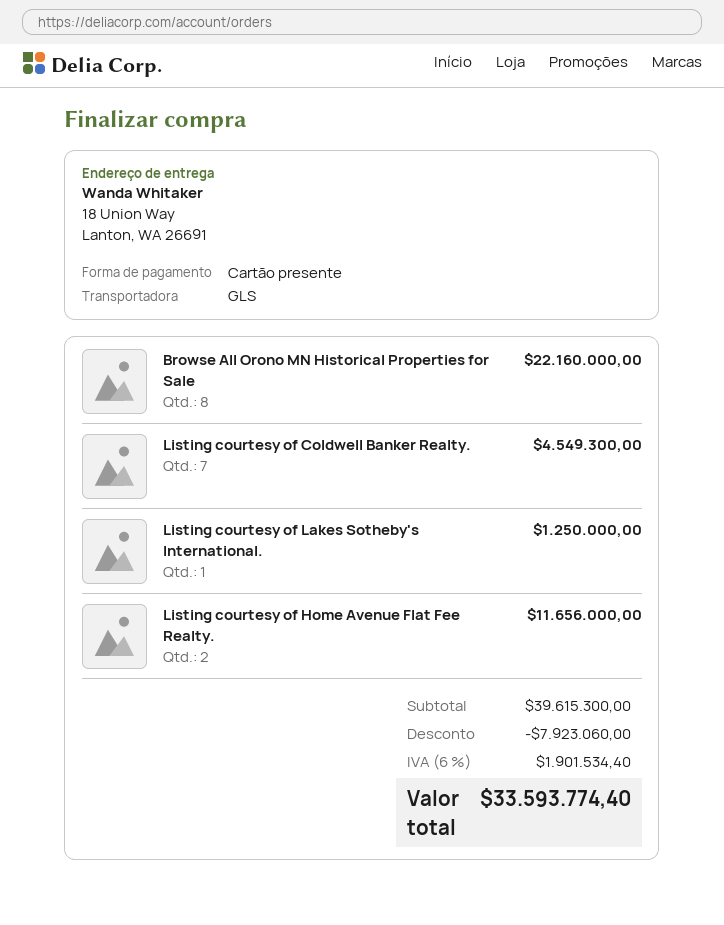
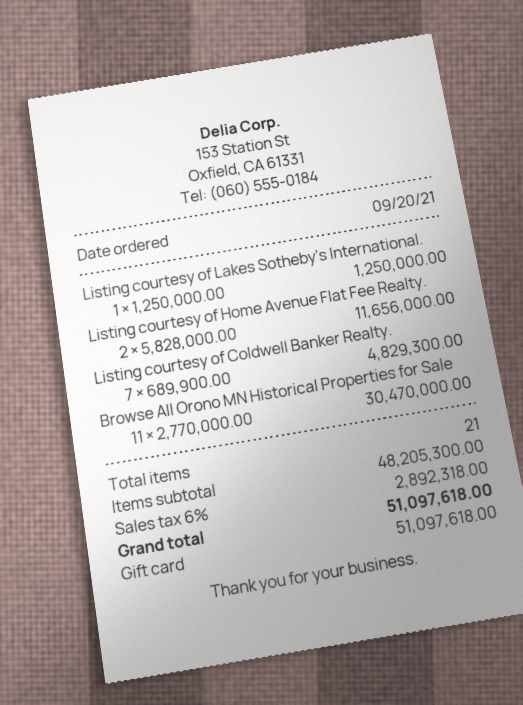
Browse All Orono MN Historical Properties for Sale: 8 for 22160000.00 -> 11 for 30470000.00
Listing courtesy of Coldwell Banker Realty.: 7 for 4549300.00 -> 7 for 4829300.00
subtotal: 39615300.00 -> 48205300.00
discount: 7923060.00 -> none
tax: 6% = 1901534.40 -> 6% = 2892318.00
total: 33593774.40 -> 51097618.00

